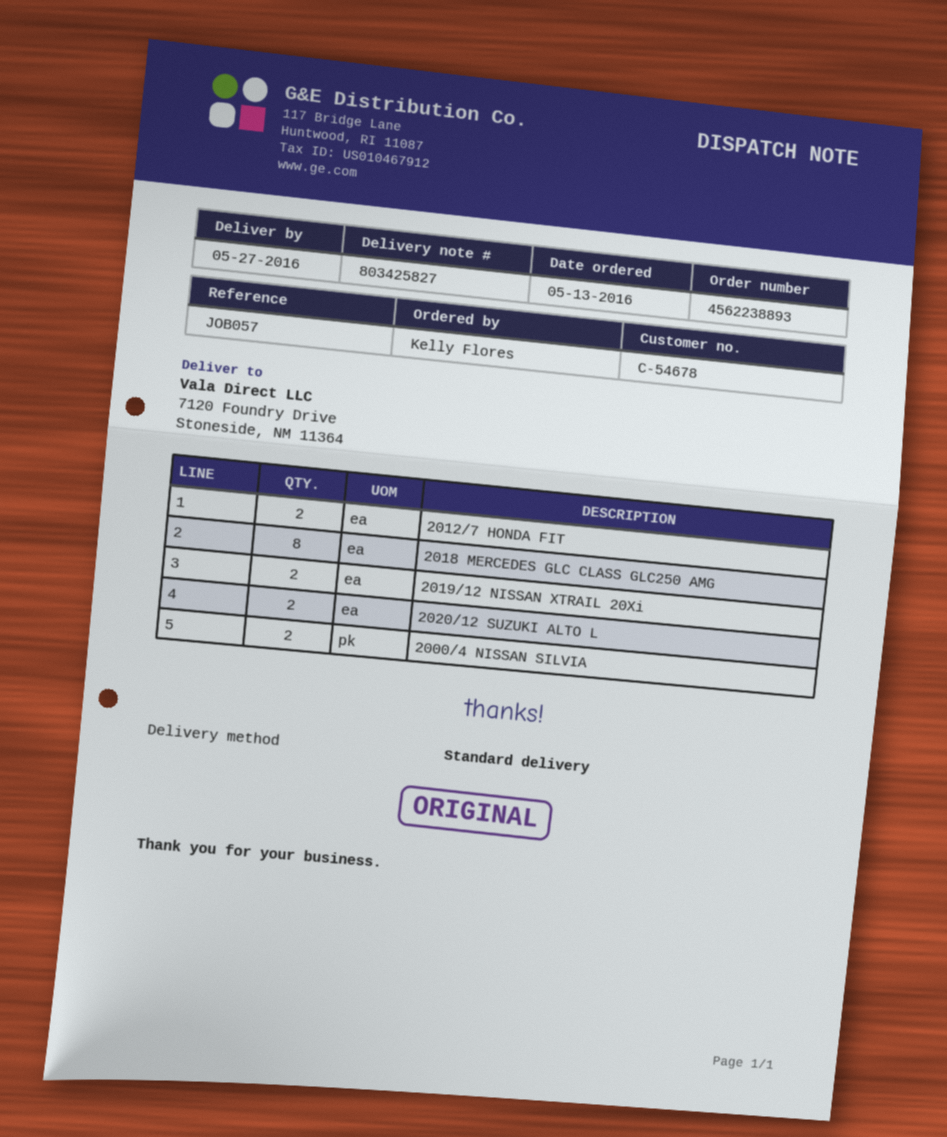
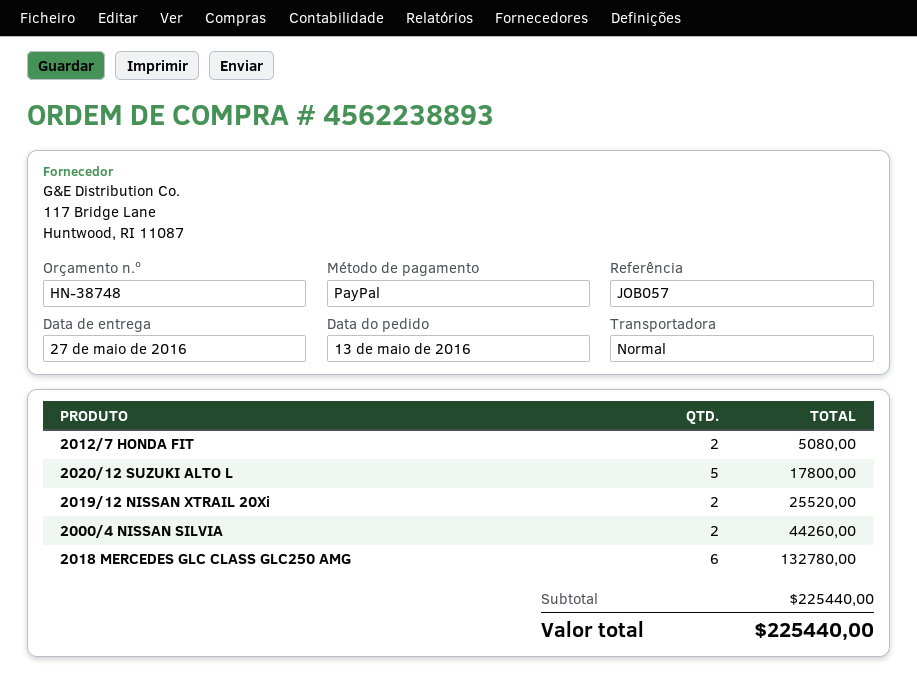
2018 MERCEDES GLC CLASS GLC250 AMG: 8 -> 6
2020/12 SUZUKI ALTO L: 2 -> 5

